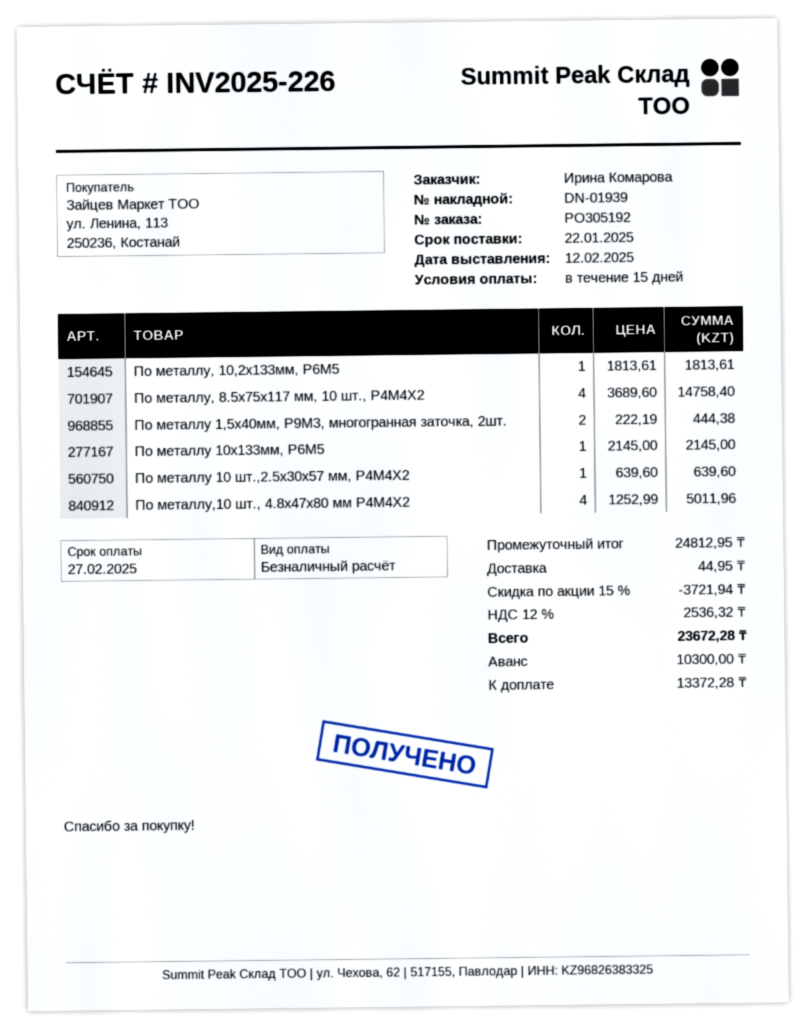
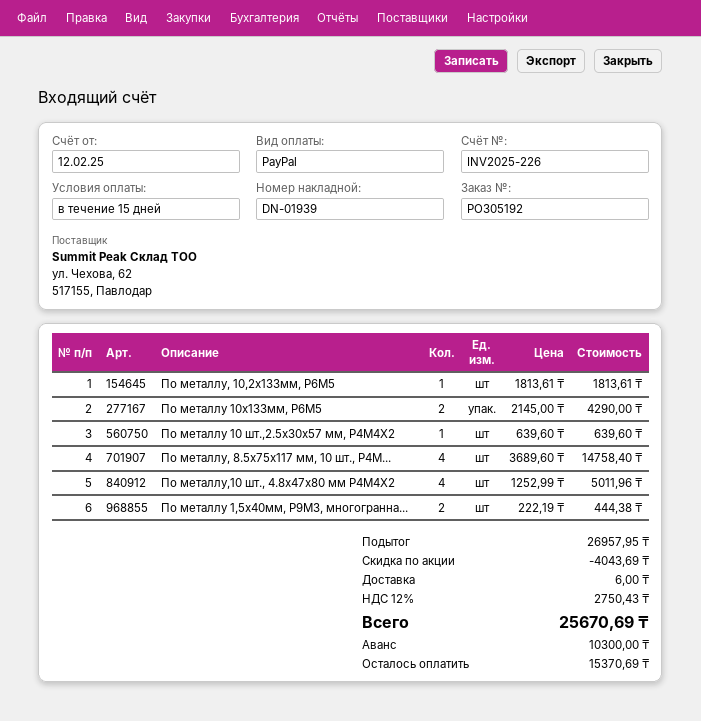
payment method: bank transfer -> PayPal
По металлу 10x133мм, Р6М5: 1 x 2145.00 = 2145.00 -> 2 x 2145.00 = 4290.00
subtotal: 24812.95 -> 26957.95
discount: 3721.94 -> 4043.69
shipping: 44.95 -> 6.00
tax: 12% = 2536.32 -> 12% = 2750.43
total: 23672.28 -> 25670.69
balance: 13372.28 -> 15370.69

